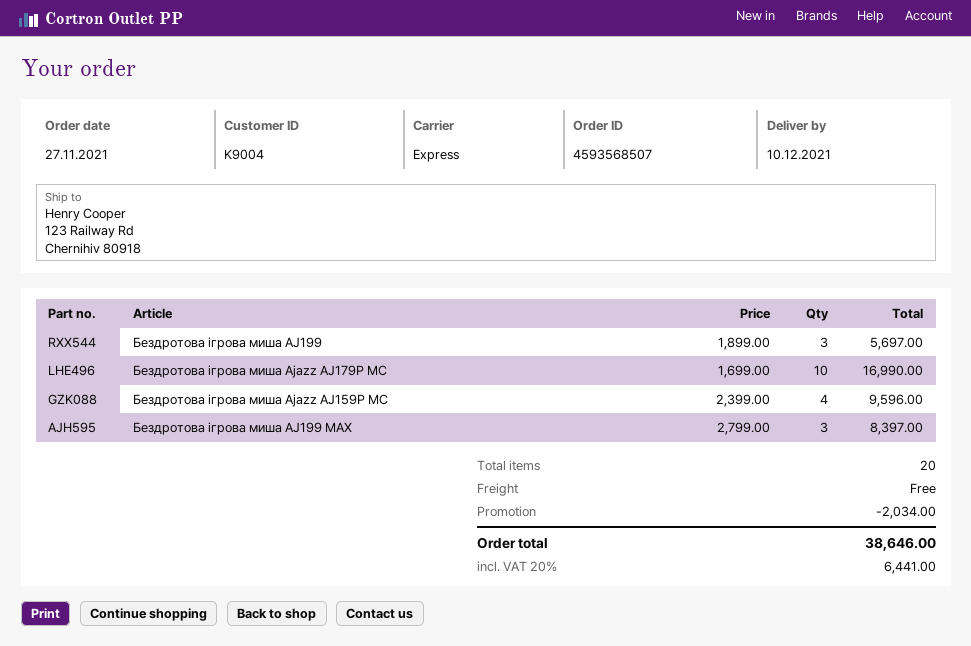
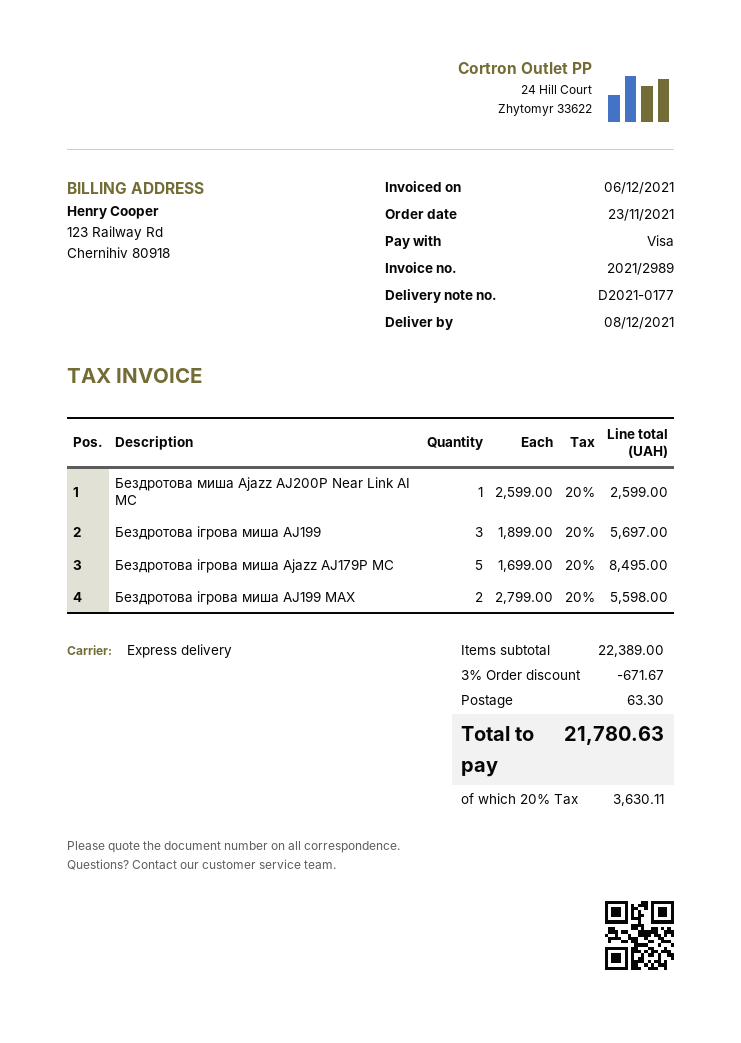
order date: 2021-11-27 -> 2021-11-23
delivery date: 2021-12-10 -> 2021-12-08
Бездротова ігрова миша Ajazz AJ179P MC: 10 x 1699.00 = 16990.00 -> 5 x 1699.00 = 8495.00
Бездротова ігрова миша Ajazz AJ159P MC: 4 x 2399.00 = 9596.00 -> none
Бездротова ігрова миша AJ199 MAX: 3 x 2799.00 = 8397.00 -> 2 x 2799.00 = 5598.00
Бездротова миша Ajazz AJ200P Near Link AI MC: none -> 1 x 2599.00 = 2599.00
discount: 2034.00 -> 671.67
shipping: 0.00 -> 63.30
tax: 20% = 6441.00 -> 20% = 3630.11
total: 38646.00 -> 21780.63

